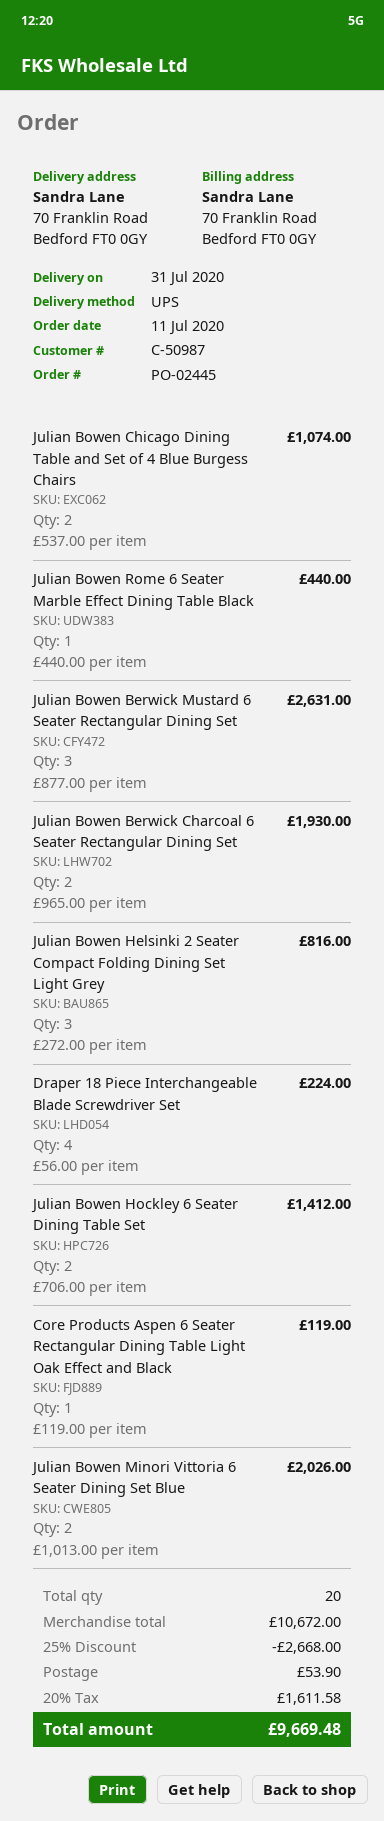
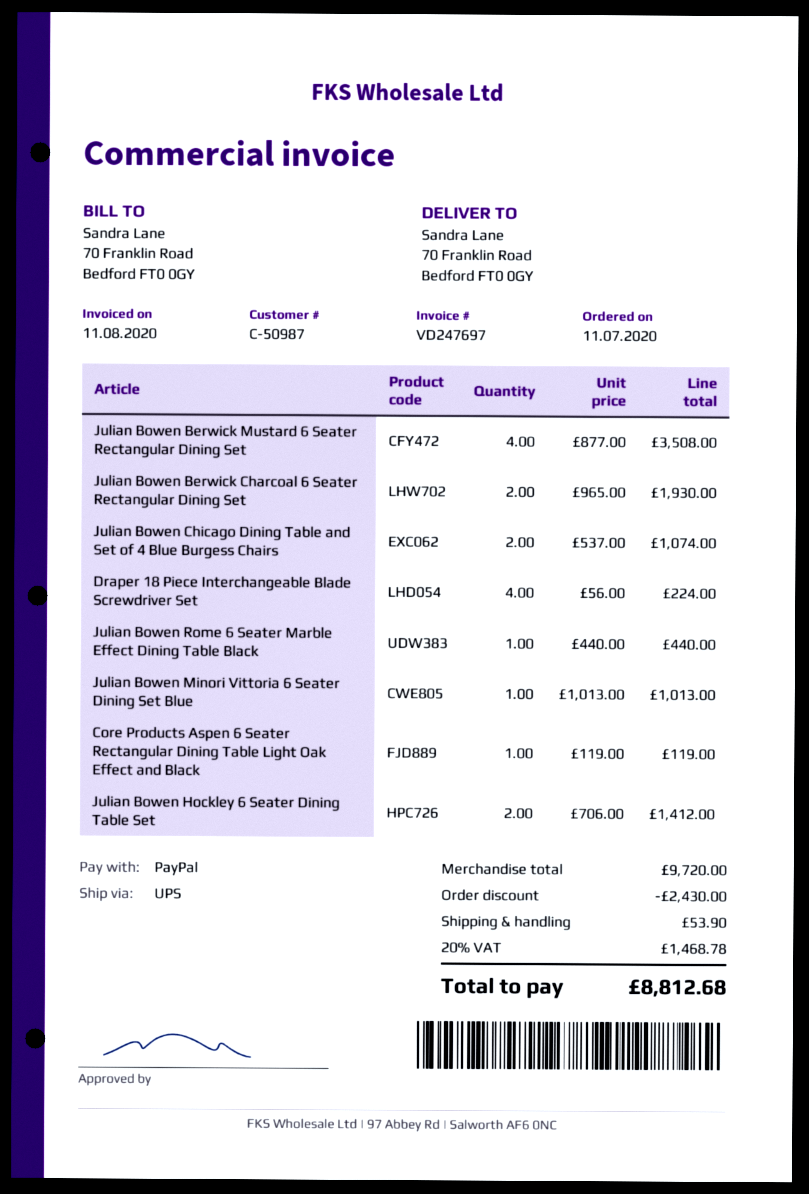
Julian Bowen Berwick Mustard 6 Seater Rectangular Dining Set: 3 x 877.00 = 2631.00 -> 4 x 877.00 = 3508.00
Julian Bowen Helsinki 2 Seater Compact Folding Dining Set Light Grey: 3 x 272.00 = 816.00 -> none
Julian Bowen Minori Vittoria 6 Seater Dining Set Blue: 2 x 1013.00 = 2026.00 -> 1 x 1013.00 = 1013.00
subtotal: 10672.00 -> 9720.00
discount: 2668.00 -> 2430.00
tax: 20% = 1611.58 -> 20% = 1468.78
total: 9669.48 -> 8812.68

